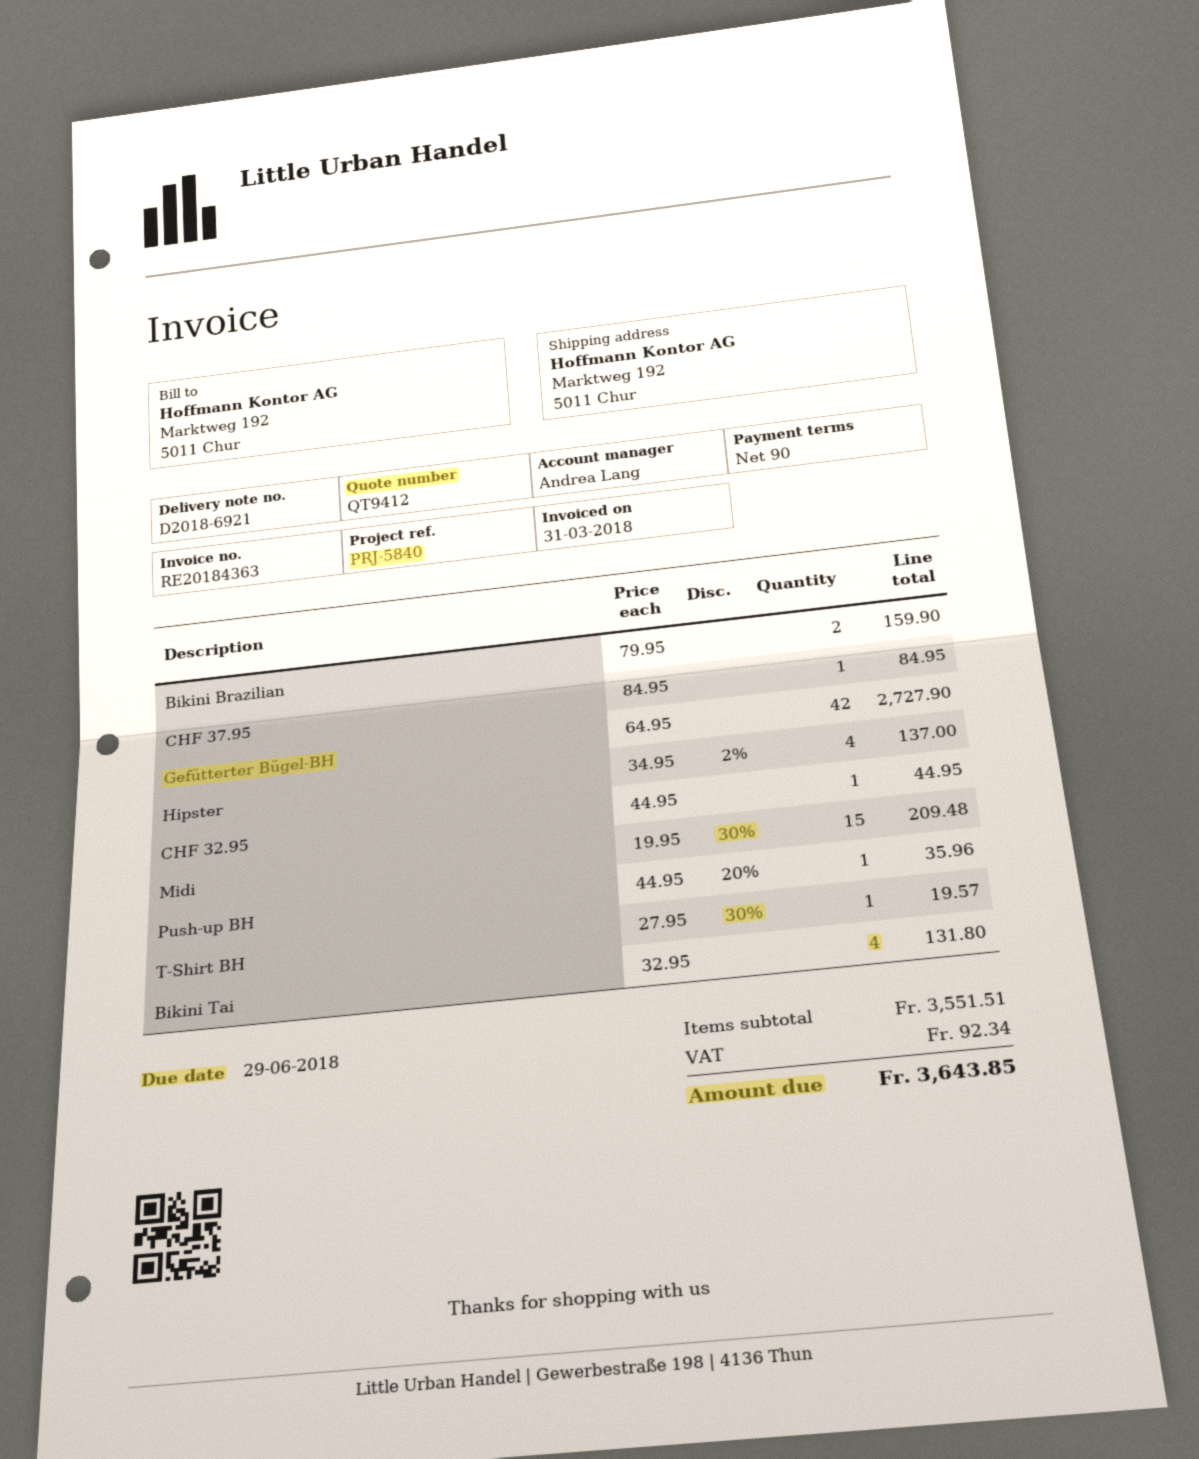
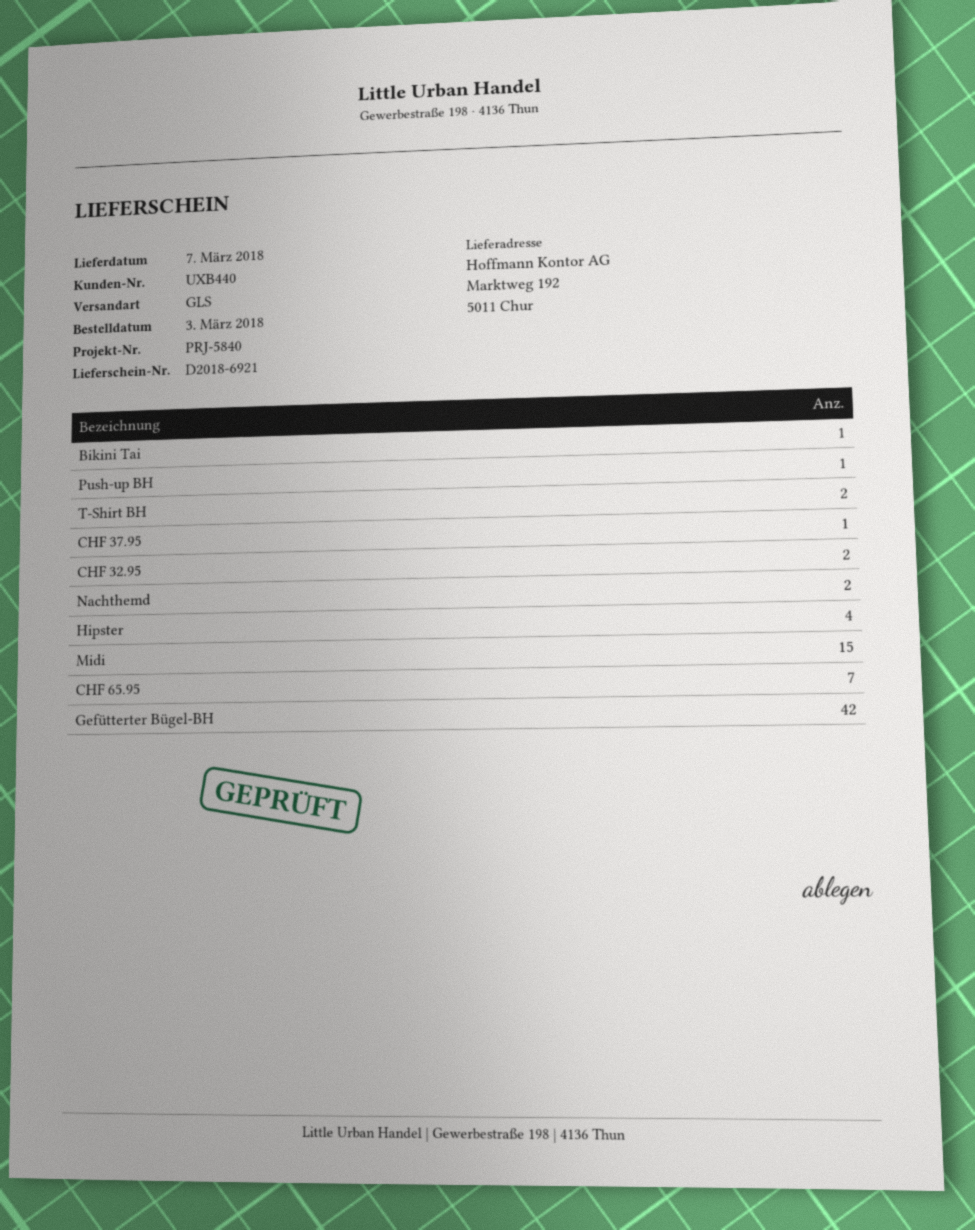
Bikini Brazilian: 2 -> none
CHF 32.95: 1 -> 2
T-Shirt BH: 1 -> 2
Bikini Tai: 4 -> 1
Nachthemd: none -> 2
CHF 65.95: none -> 7

